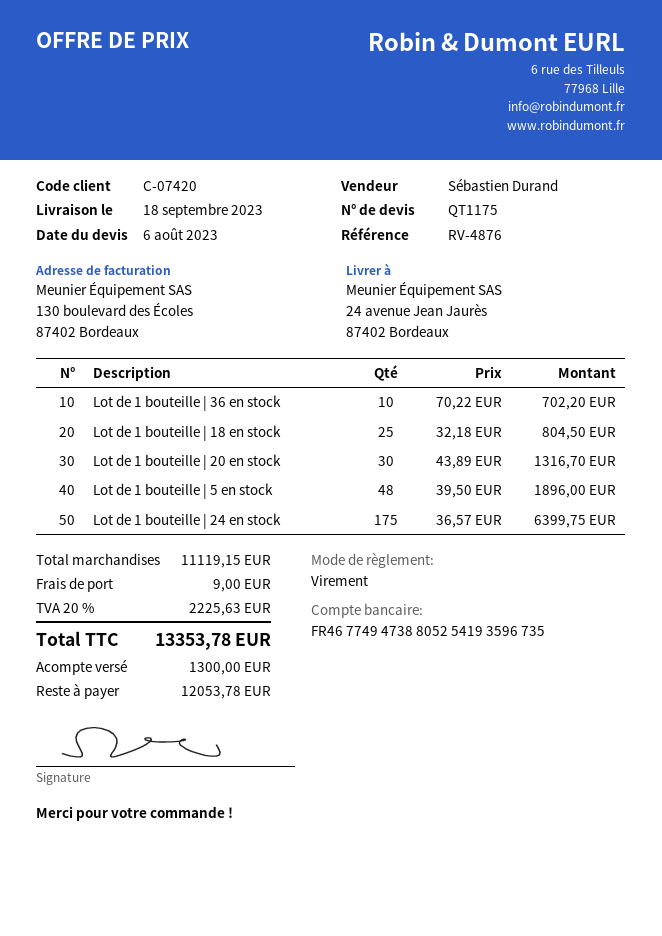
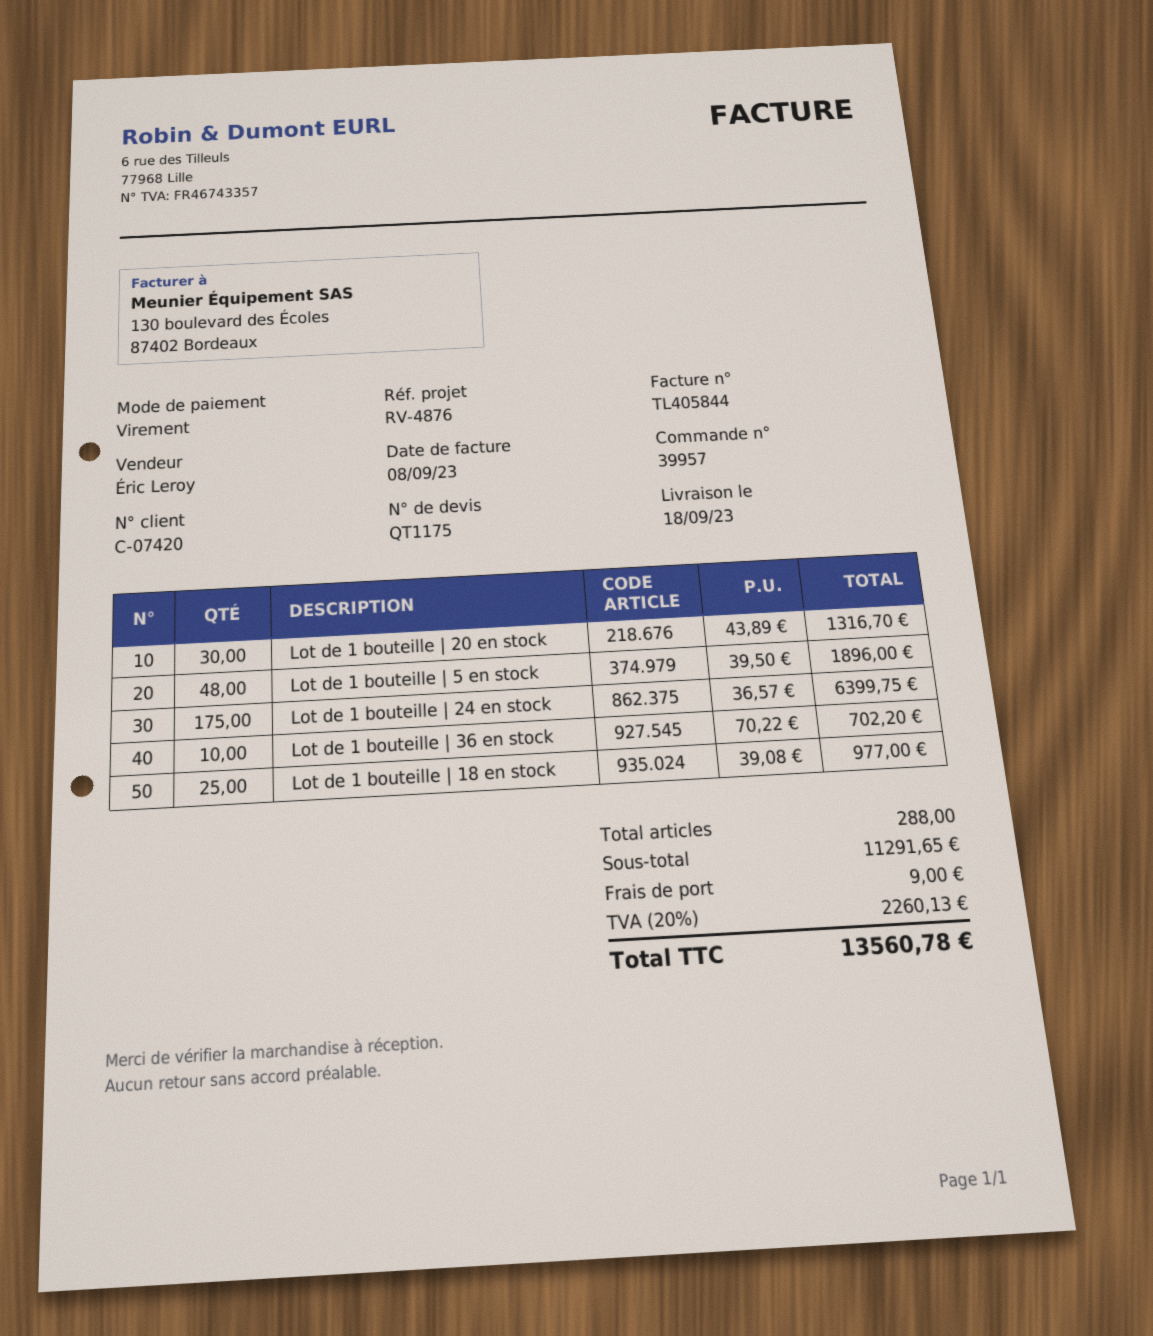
sales rep: Sébastien Durand -> Éric Leroy
Lot de 1 bouteille | 18 en stock: 25 x 32.18 = 804.50 -> 25 x 39.08 = 977.00
subtotal: 11119.15 -> 11291.65
tax: 20% = 2225.63 -> 20% = 2260.13
total: 13353.78 -> 13560.78

